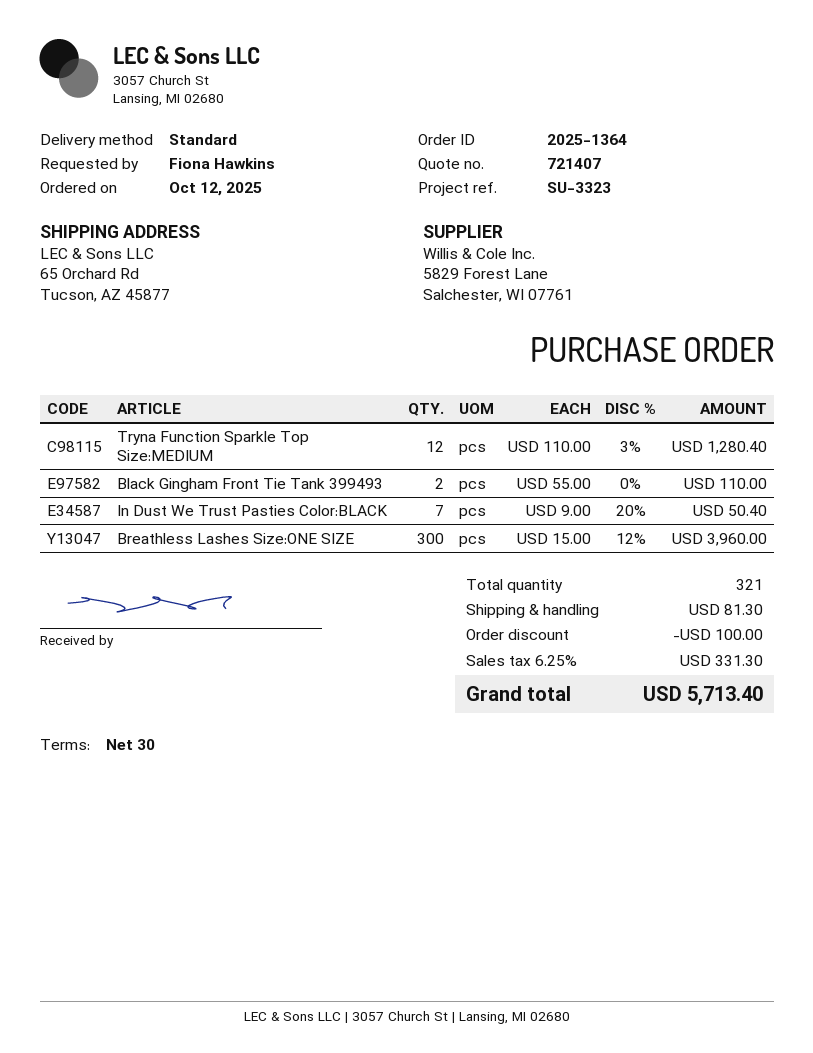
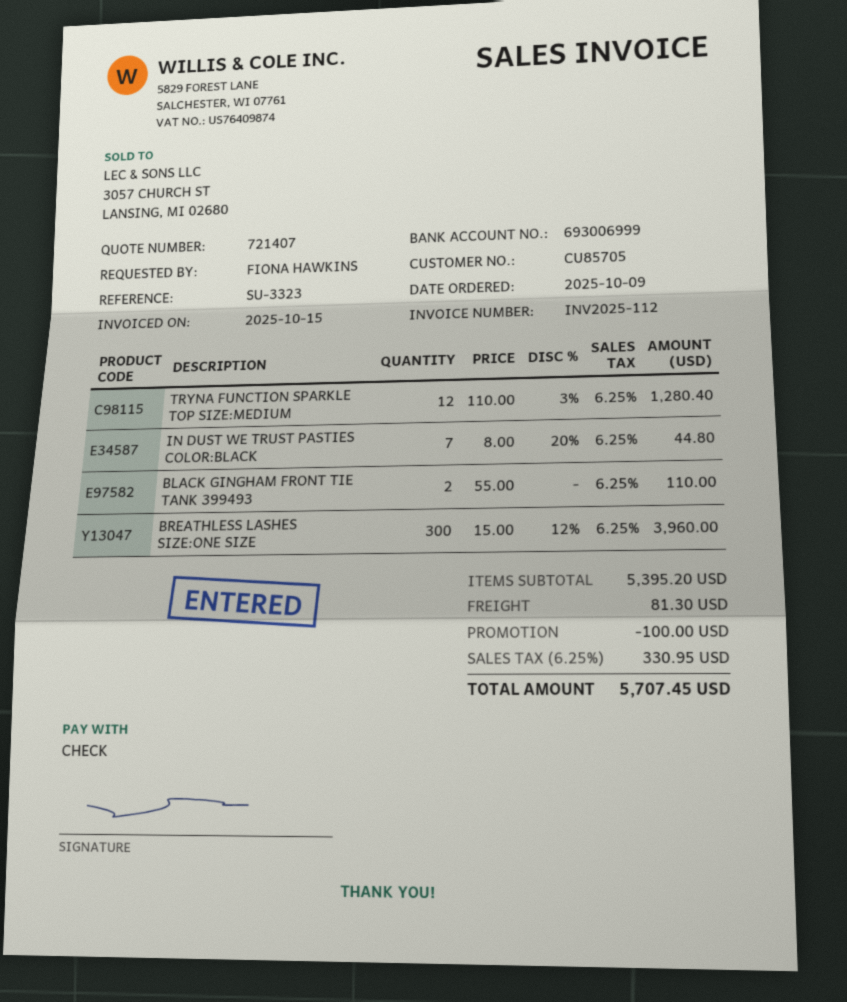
order date: 2025-10-12 -> 2025-10-09
In Dust We Trust Pasties Color:BLACK: 7 x 9.00 - 20% = 50.40 -> 7 x 8.00 - 20% = 44.80
tax: 6.25% = 331.30 -> 6.25% = 330.95
total: 5713.40 -> 5707.45

